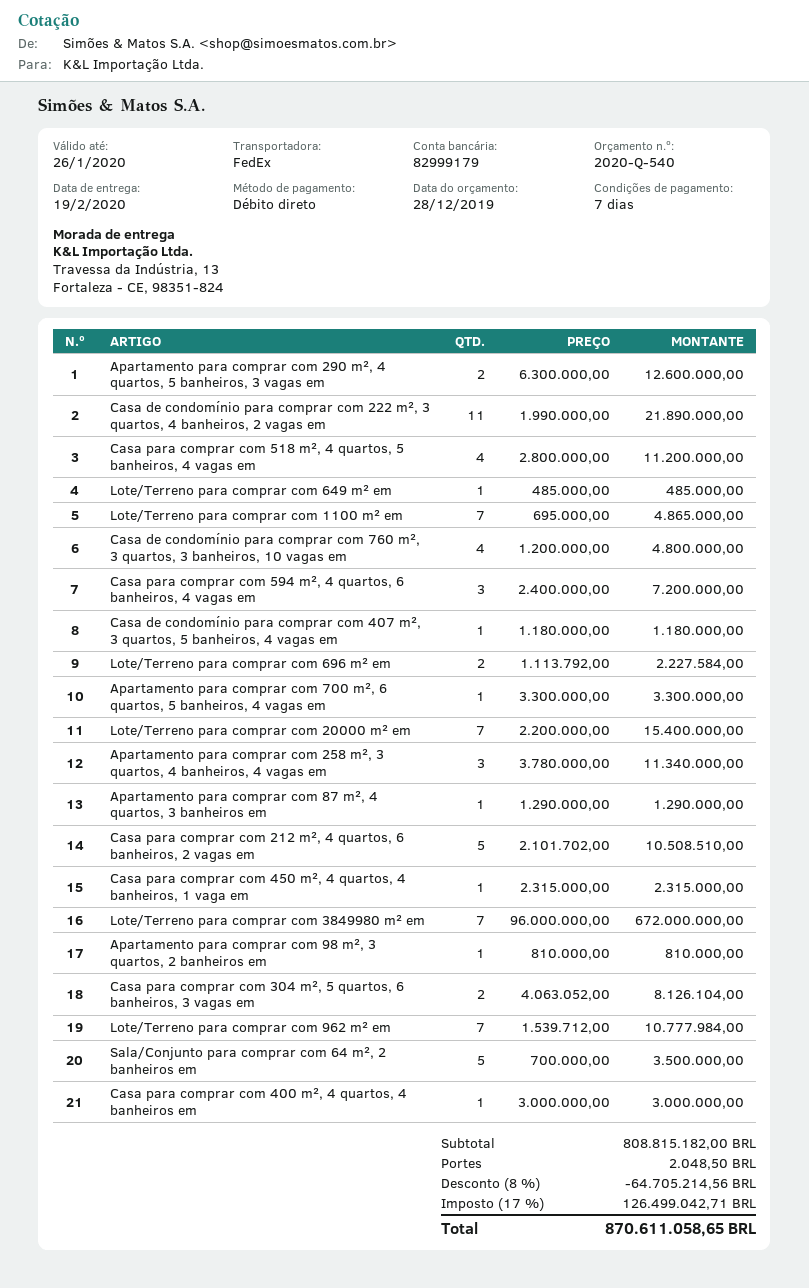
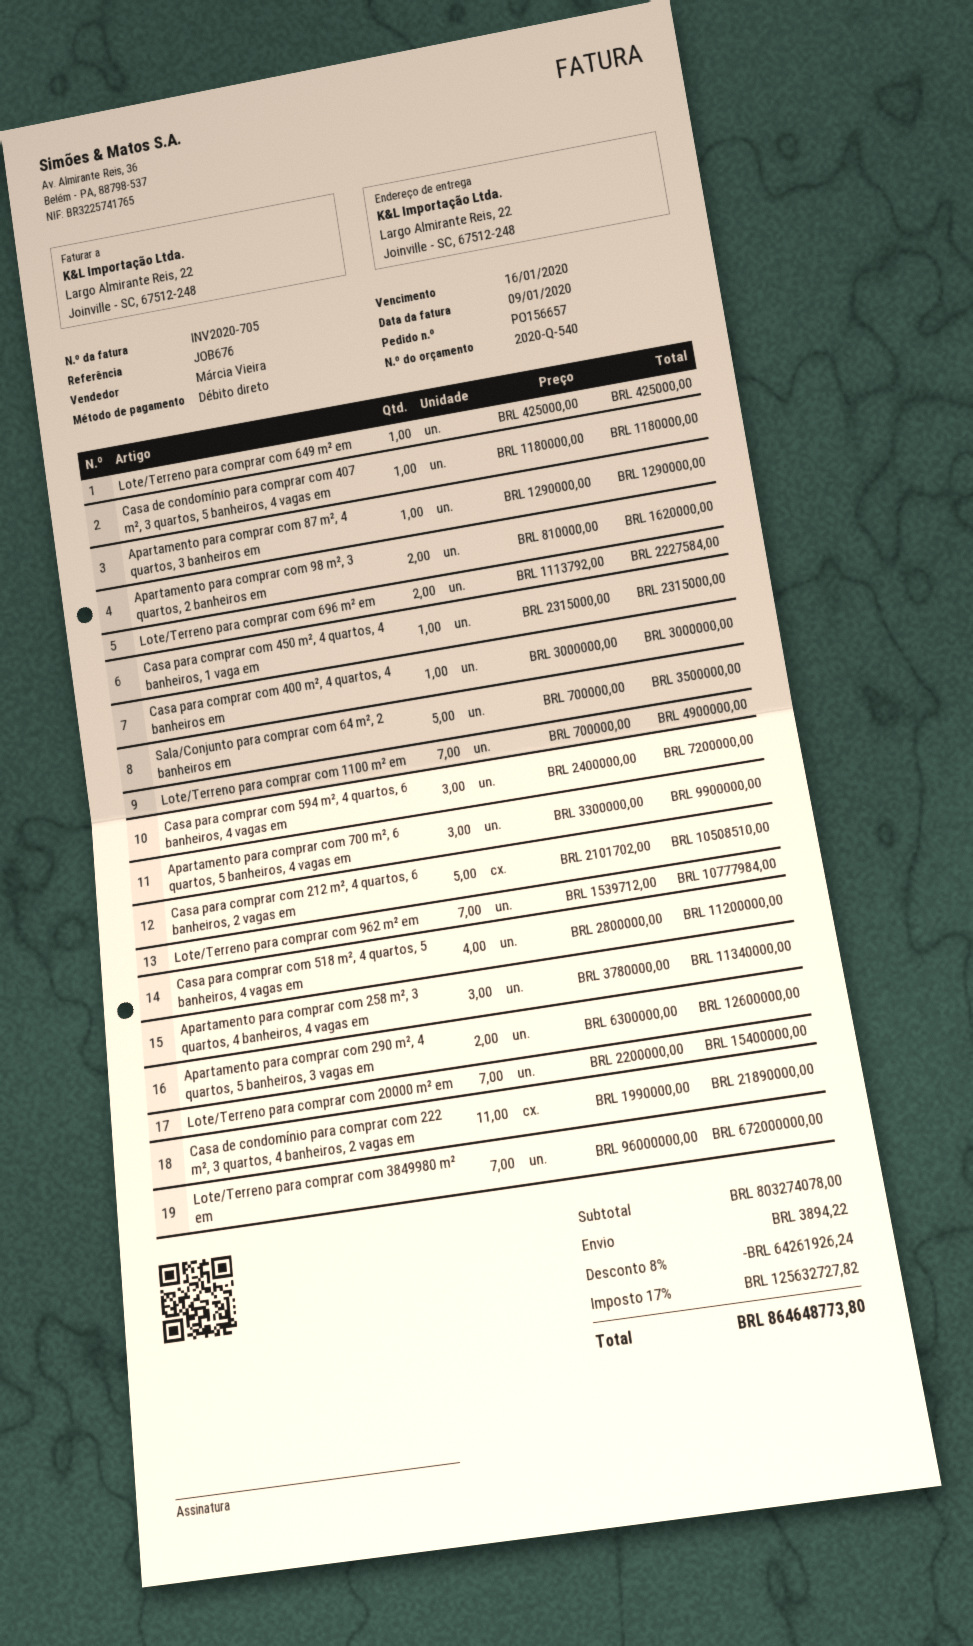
ship to: Travessa da Indústria, 13, Fortaleza - CE, 98351-824 -> Largo Almirante Reis, 22, Joinville - SC, 67512-248
Lote/Terreno para comprar com 649 m² em: 1 x 485000.00 = 485000.00 -> 1 x 425000.00 = 425000.00
Lote/Terreno para comprar com 1100 m² em: 7 x 695000.00 = 4865000.00 -> 7 x 700000.00 = 4900000.00
Casa de condomínio para comprar com 760 m², 3 quartos, 3 banheiros, 10 vagas em: 4 x 1200000.00 = 4800000.00 -> none
Apartamento para comprar com 700 m², 6 quartos, 5 banheiros, 4 vagas em: 1 x 3300000.00 = 3300000.00 -> 3 x 3300000.00 = 9900000.00
Apartamento para comprar com 98 m², 3 quartos, 2 banheiros em: 1 x 810000.00 = 810000.00 -> 2 x 810000.00 = 1620000.00
Casa para comprar com 304 m², 5 quartos, 6 banheiros, 3 vagas em: 2 x 4063052.00 = 8126104.00 -> none
subtotal: 808815182.00 -> 803274078.00
discount: 8% = 64705214.56 -> 8% = 64261926.24
shipping: 2048.50 -> 3894.22
tax: 17% = 126499042.71 -> 17% = 125632727.82
total: 870611058.65 -> 864648773.80

